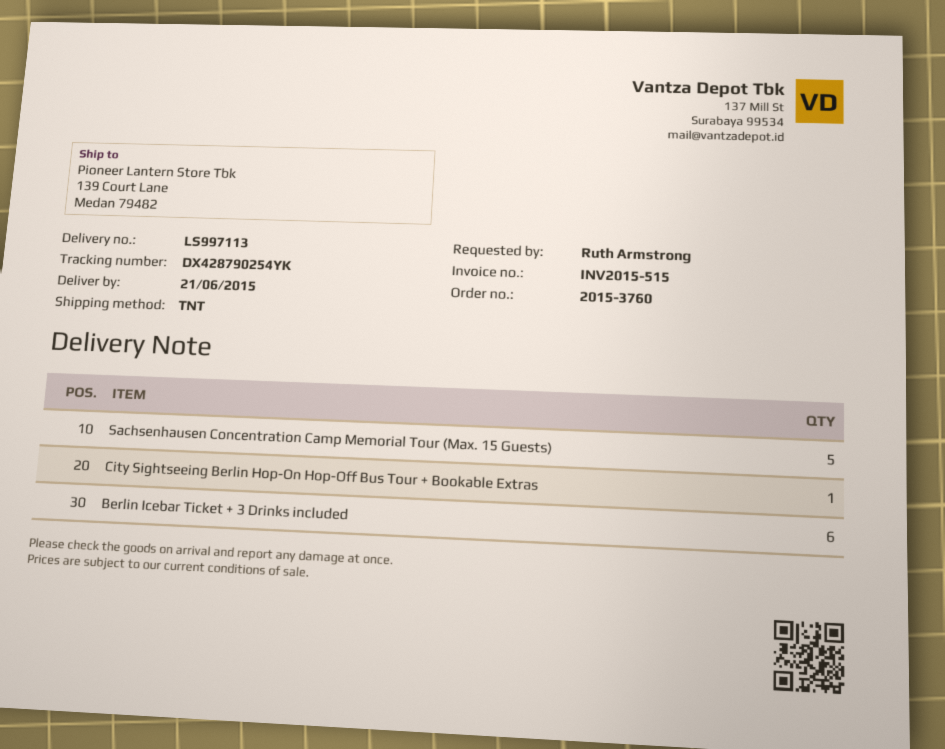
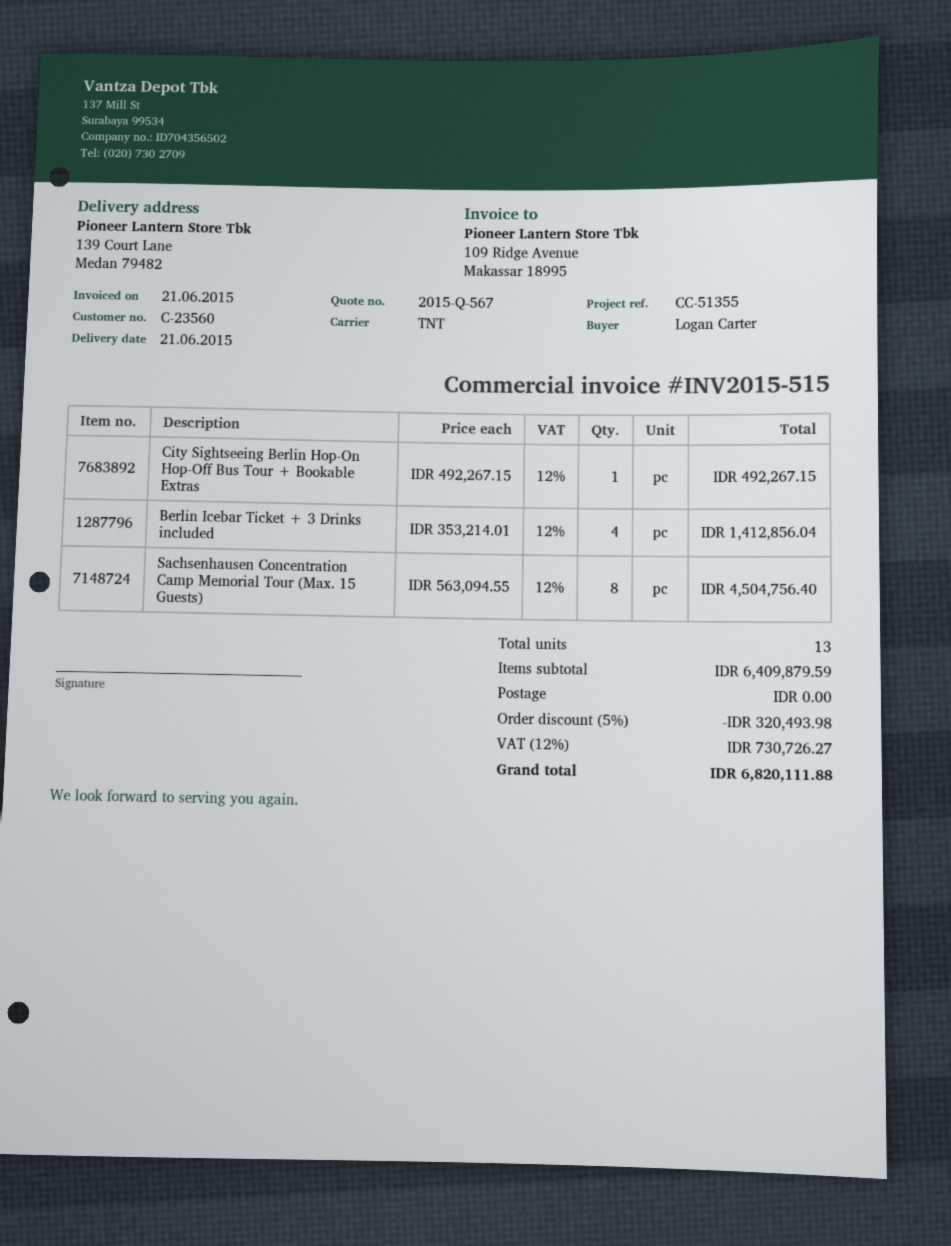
ordered by: Ruth Armstrong -> Logan Carter
Sachsenhausen Concentration Camp Memorial Tour (Max. 15 Guests): 5 -> 8
Berlin Icebar Ticket + 3 Drinks included: 6 -> 4

